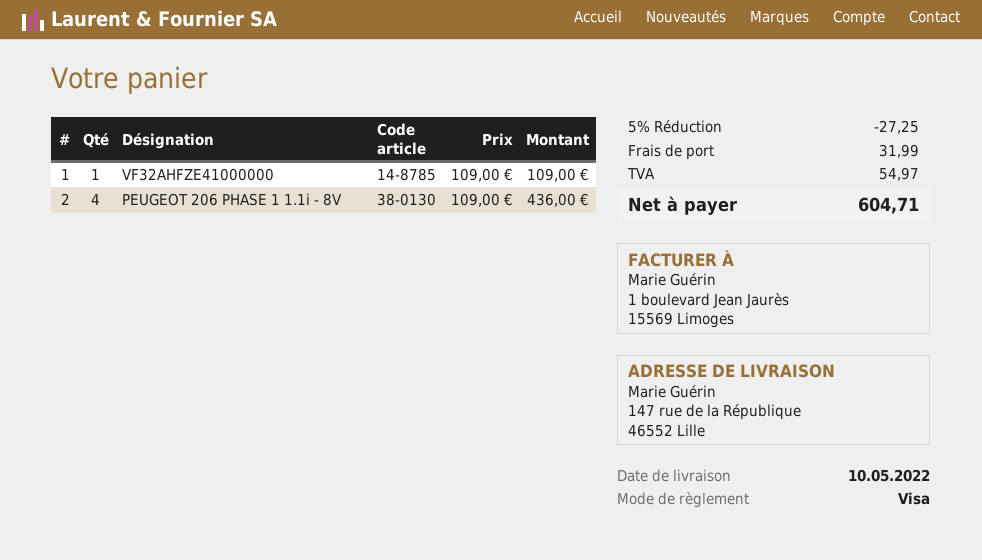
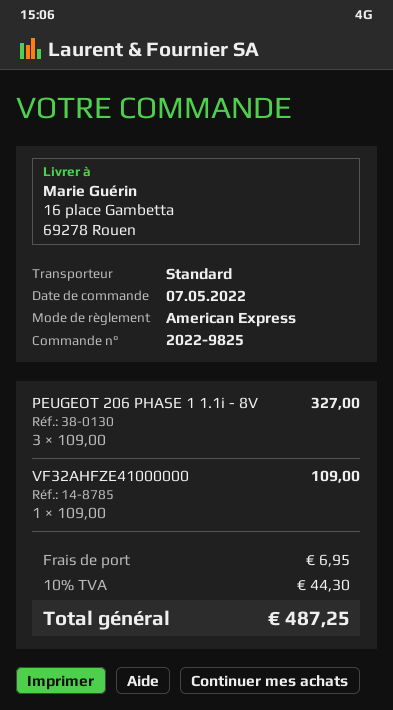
payment method: Visa -> American Express
ship to: 147 rue de la République, 46552 Lille -> 16 place Gambetta, 69278 Rouen
PEUGEOT 206 PHASE 1 1.1i - 8V: 4 x 109.00 = 436.00 -> 3 x 109.00 = 327.00
discount: 5% = 27.25 -> none
shipping: 31.99 -> 6.95
tax: 54.97 -> 44.30
total: 604.71 -> 487.25

